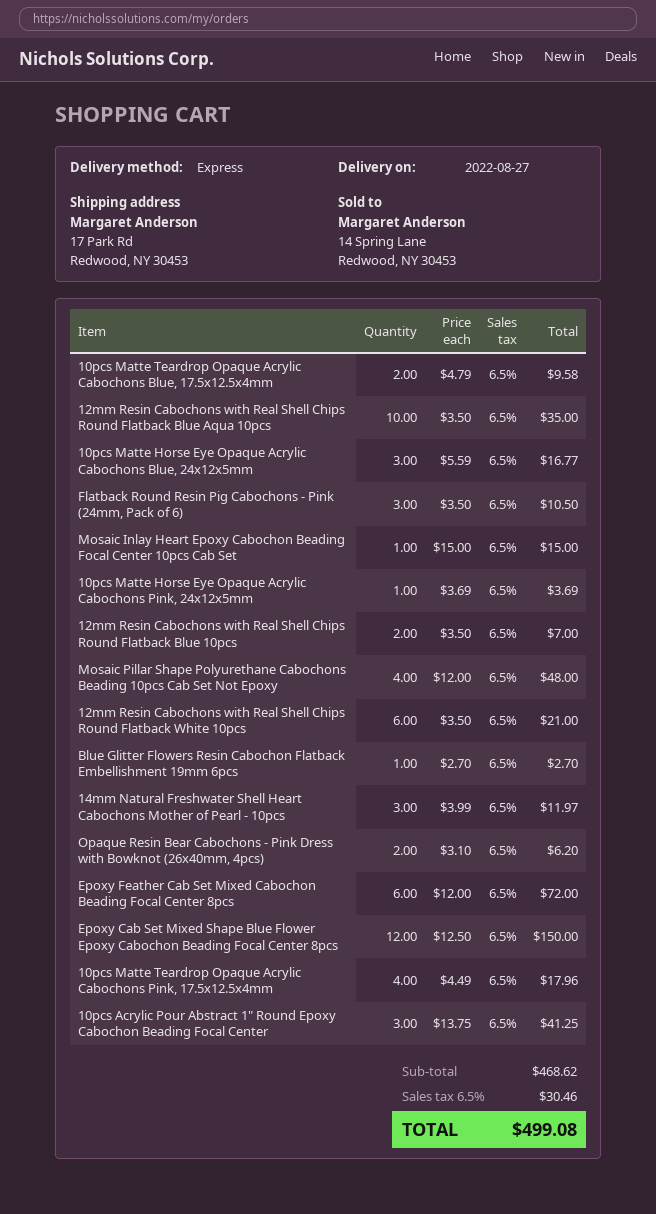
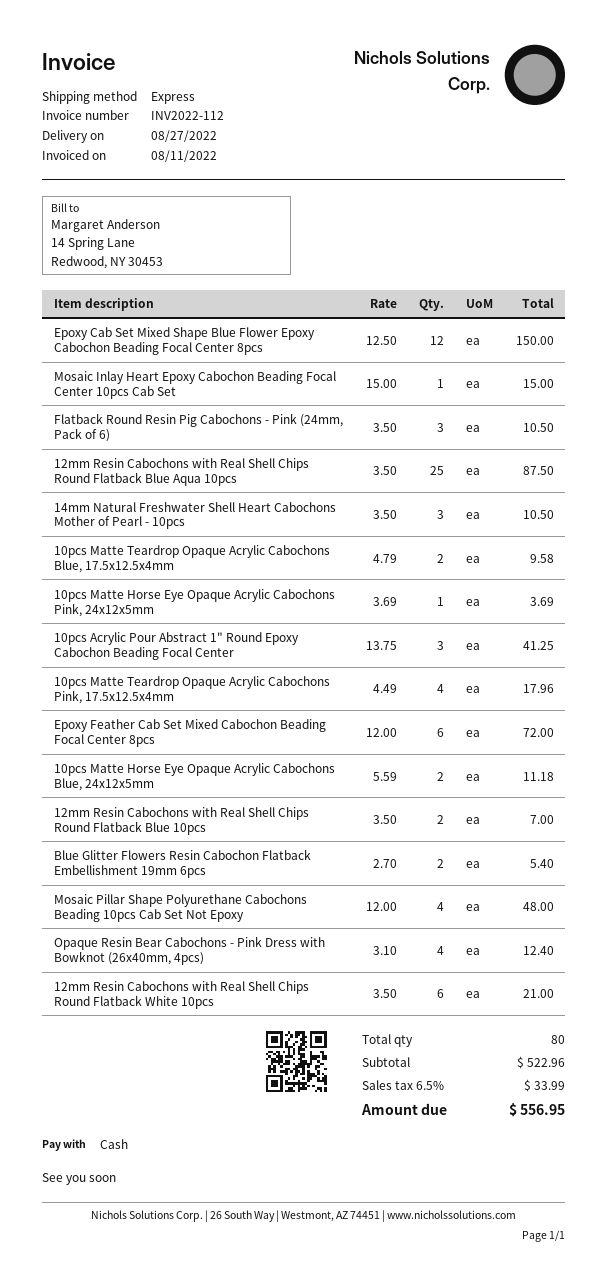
12mm Resin Cabochons with Real Shell Chips Round Flatback Blue Aqua 10pcs: 10 x 3.50 = 35.00 -> 25 x 3.50 = 87.50
10pcs Matte Horse Eye Opaque Acrylic Cabochons Blue, 24x12x5mm: 3 x 5.59 = 16.77 -> 2 x 5.59 = 11.18
Blue Glitter Flowers Resin Cabochon Flatback Embellishment 19mm 6pcs: 1 x 2.70 = 2.70 -> 2 x 2.70 = 5.40
14mm Natural Freshwater Shell Heart Cabochons Mother of Pearl - 10pcs: 3 x 3.99 = 11.97 -> 3 x 3.50 = 10.50
Opaque Resin Bear Cabochons - Pink Dress with Bowknot (26x40mm, 4pcs): 2 x 3.10 = 6.20 -> 4 x 3.10 = 12.40
subtotal: 468.62 -> 522.96
tax: 6.5% = 30.46 -> 6.5% = 33.99
total: 499.08 -> 556.95

